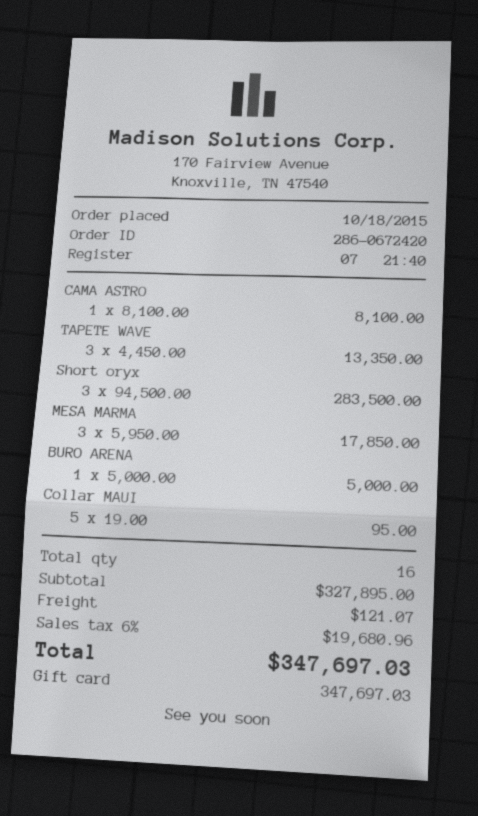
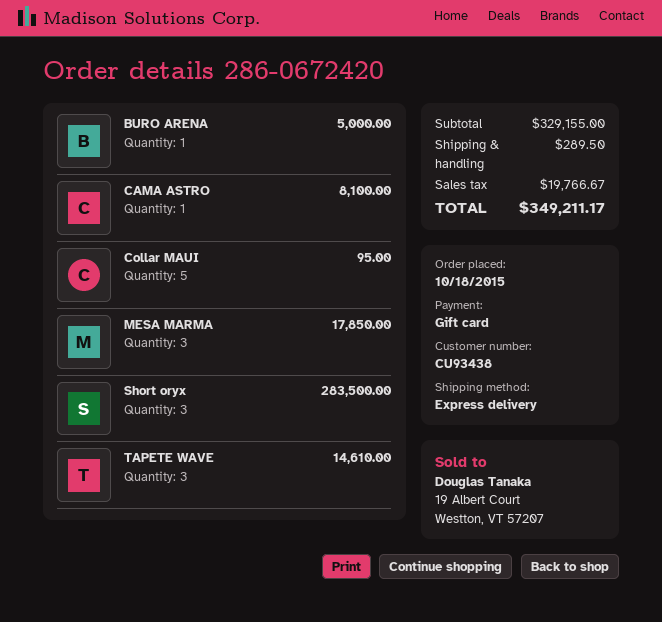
TAPETE WAVE: 3 for 13350.00 -> 3 for 14610.00
subtotal: 327895.00 -> 329155.00
shipping: 121.07 -> 289.50
tax: 19680.96 -> 19766.67
total: 347697.03 -> 349211.17

